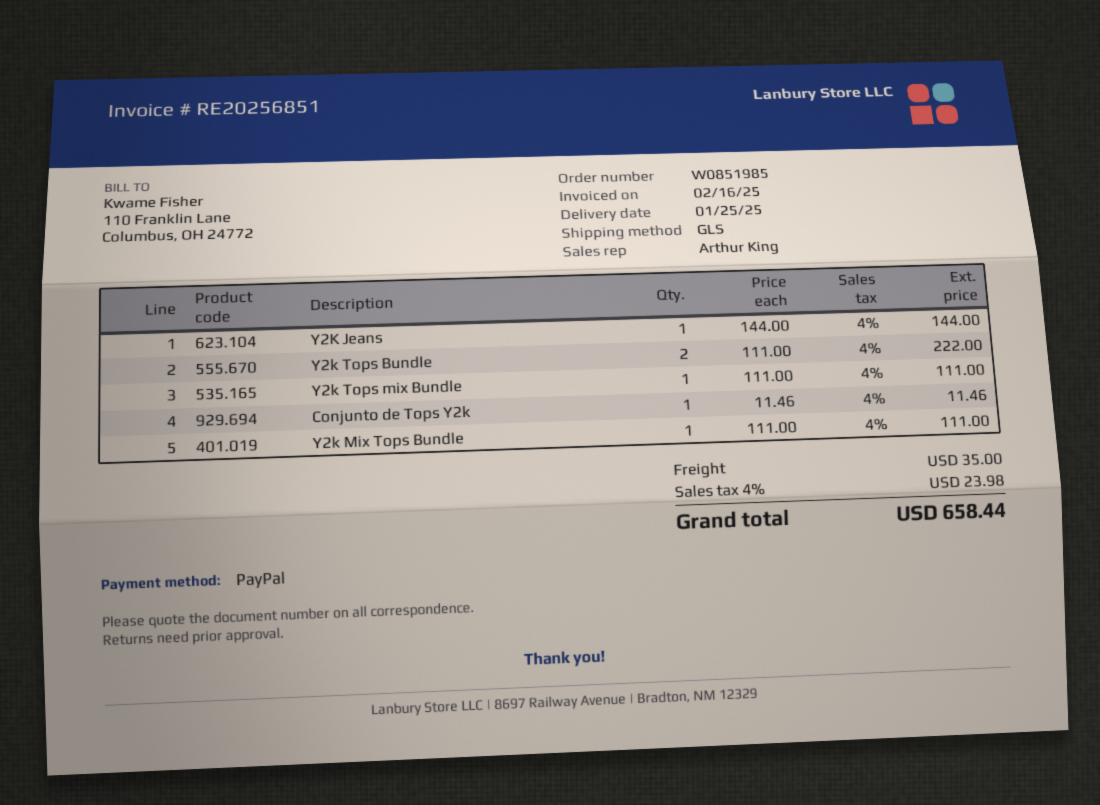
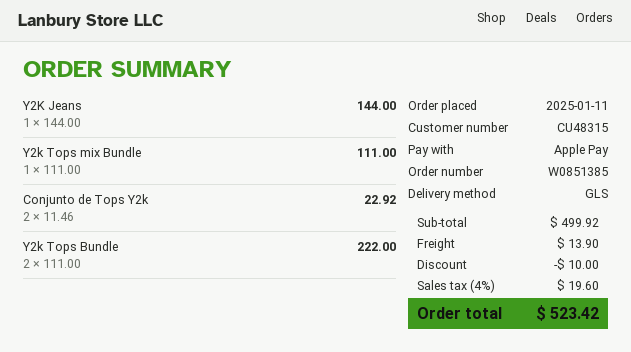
order number: W0851985 -> W0851385
payment method: PayPal -> Apple Pay
Conjunto de Tops Y2k: 1 x 11.46 = 11.46 -> 2 x 11.46 = 22.92
Y2k Mix Tops Bundle: 1 x 111.00 = 111.00 -> none
discount: none -> 10.00
shipping: 35.00 -> 13.90
tax: 4% = 23.98 -> 4% = 19.60
total: 658.44 -> 523.42

